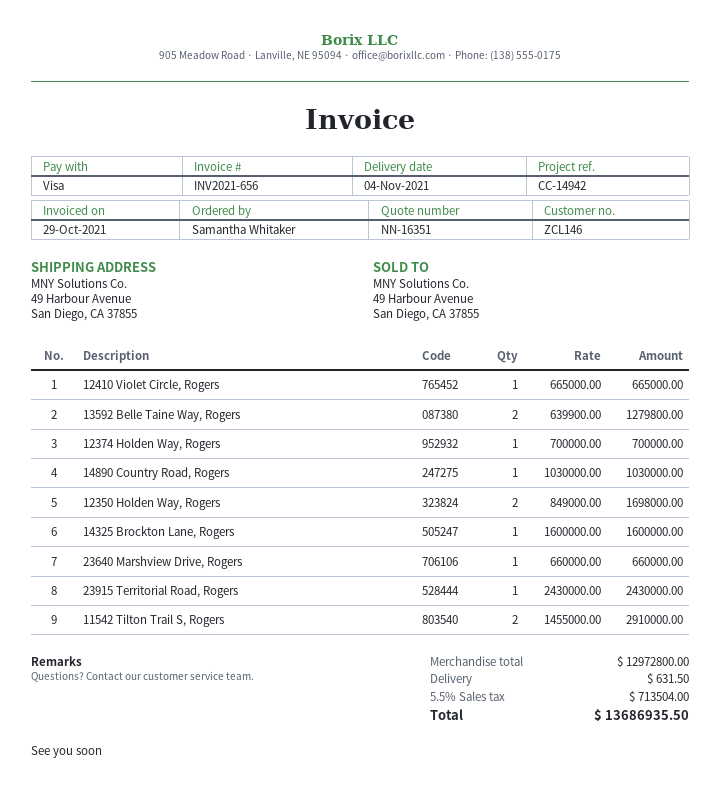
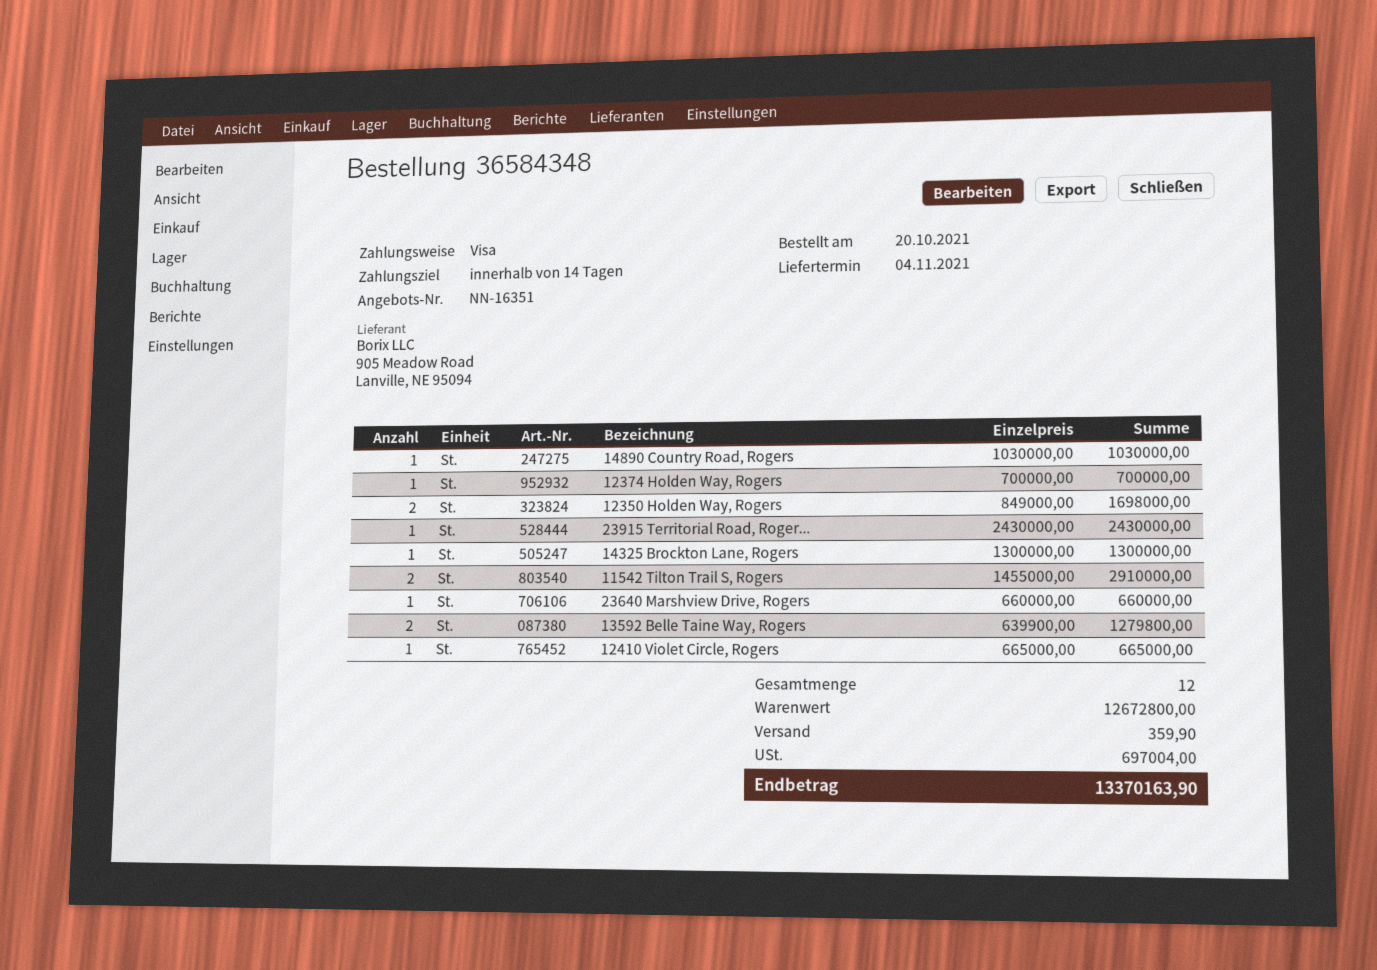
14325 Brockton Lane, Rogers: 1 x 1600000.00 = 1600000.00 -> 1 x 1300000.00 = 1300000.00
subtotal: 12972800.00 -> 12672800.00
shipping: 631.50 -> 359.90
tax: 713504.00 -> 697004.00
total: 13686935.50 -> 13370163.90

